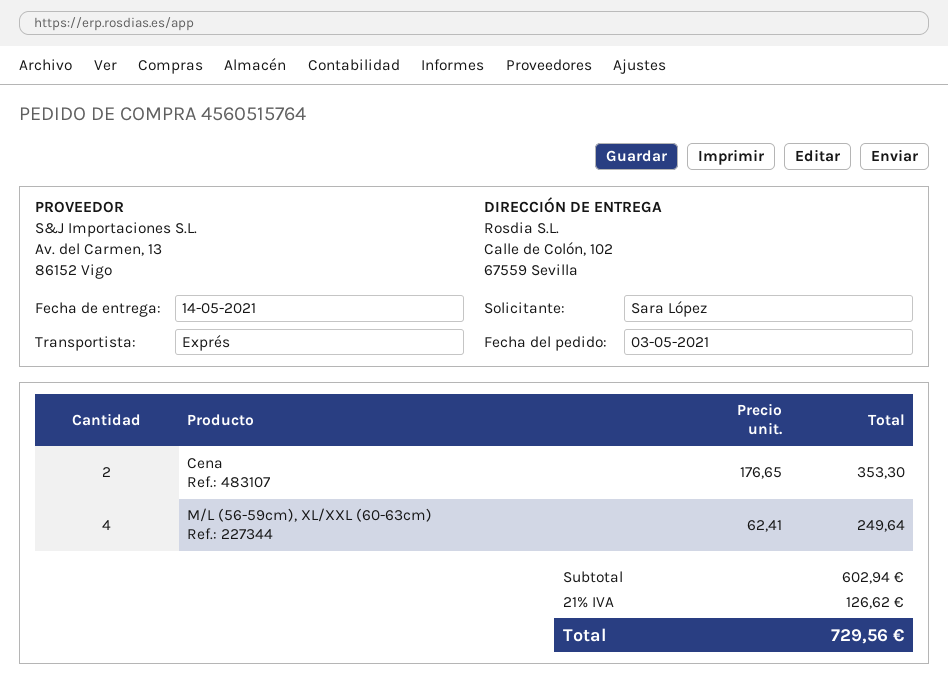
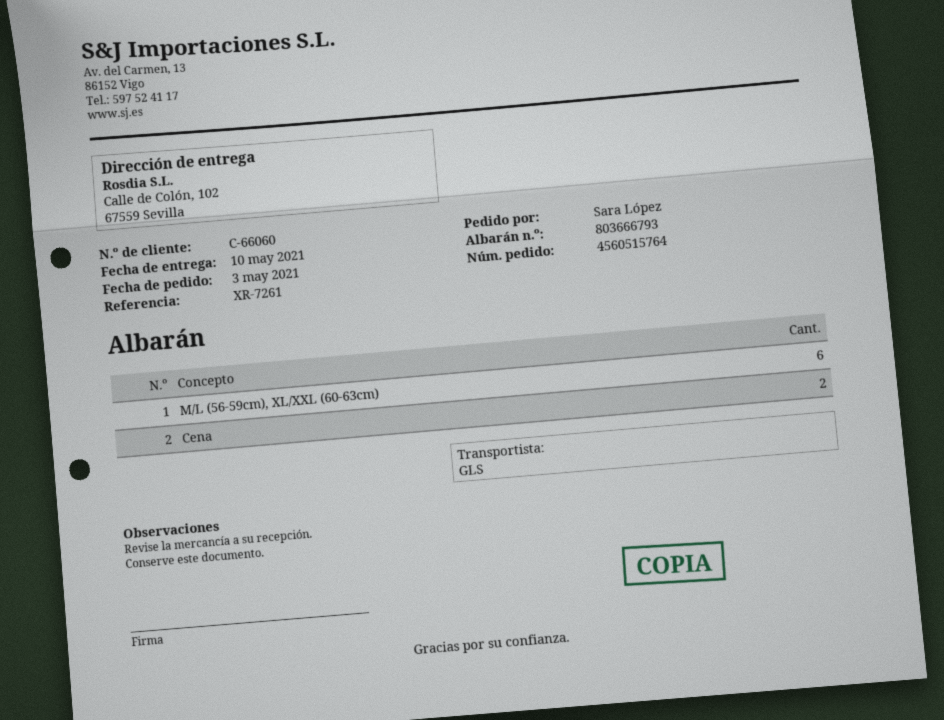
delivery date: 2021-05-14 -> 2021-05-10
shipping method: express -> GLS
M/L (56-59cm), XL/XXL (60-63cm): 4 -> 6

